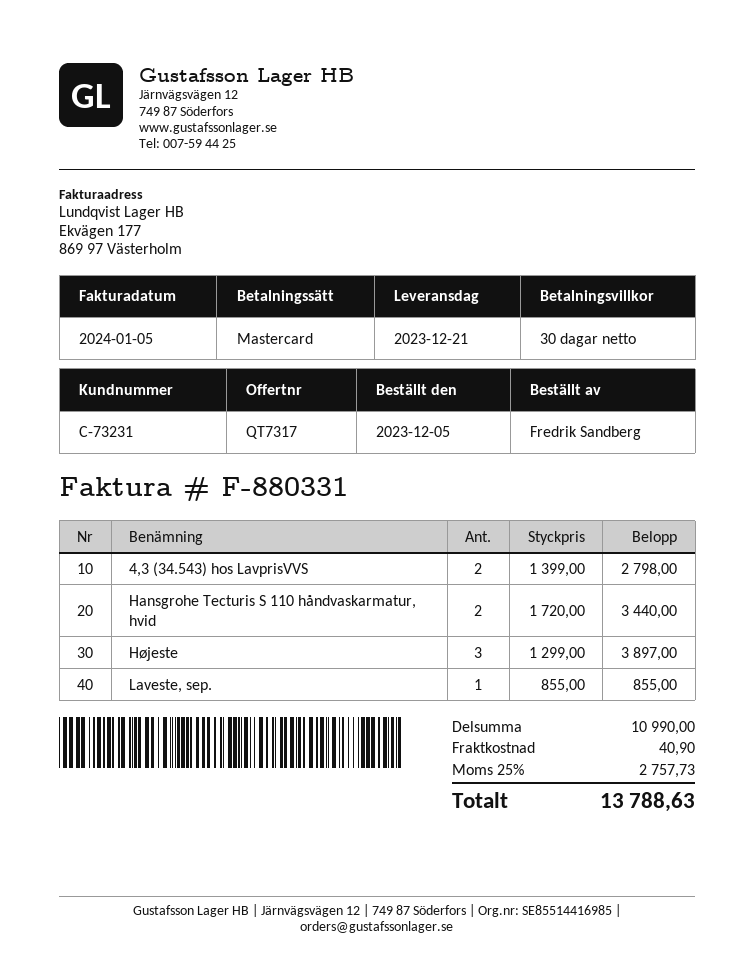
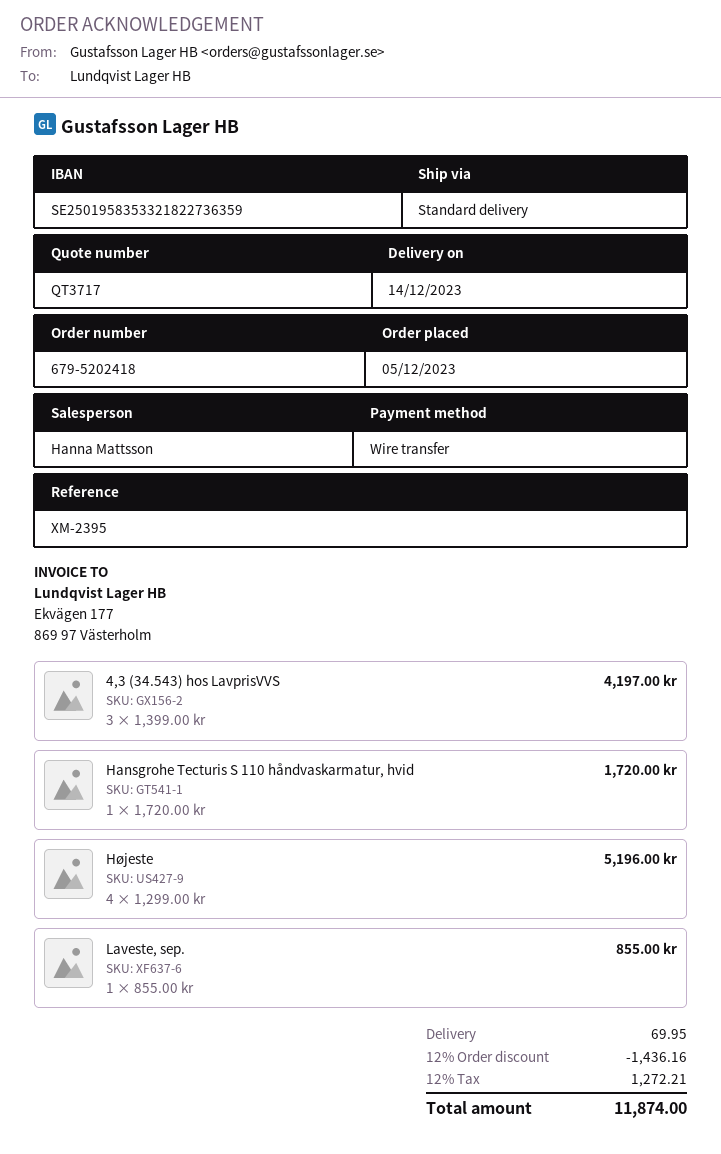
quote number: QT7317 -> QT3717
delivery date: 2023-12-21 -> 2023-12-14
payment method: Mastercard -> bank transfer
4,3 (34.543) hos LavprisVVS: 2 x 1399.00 = 2798.00 -> 3 x 1399.00 = 4197.00
Hansgrohe Tecturis S 110 håndvaskarmatur, hvid: 2 x 1720.00 = 3440.00 -> 1 x 1720.00 = 1720.00
Højeste: 3 x 1299.00 = 3897.00 -> 4 x 1299.00 = 5196.00
discount: none -> 12% = 1436.16
shipping: 40.90 -> 69.95
tax: 25% = 2757.73 -> 12% = 1272.21
total: 13788.63 -> 11874.00

